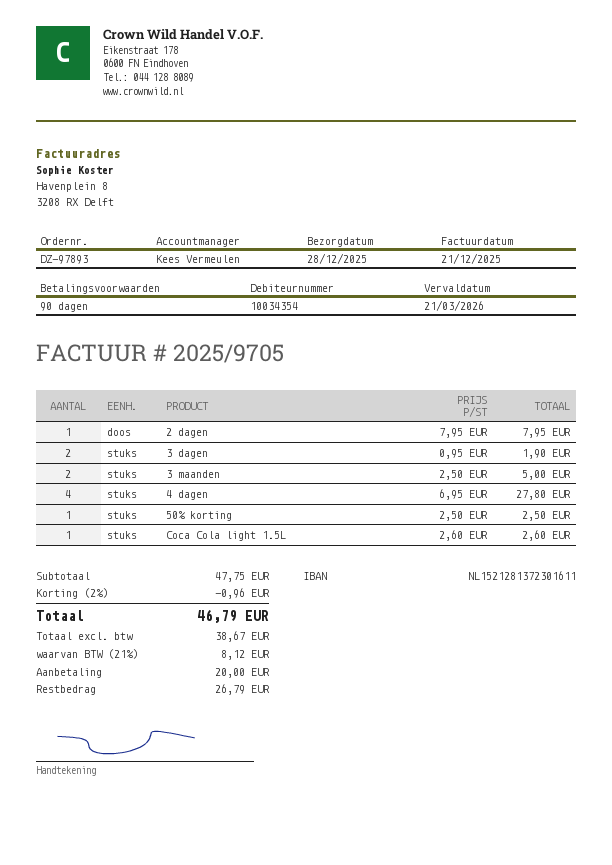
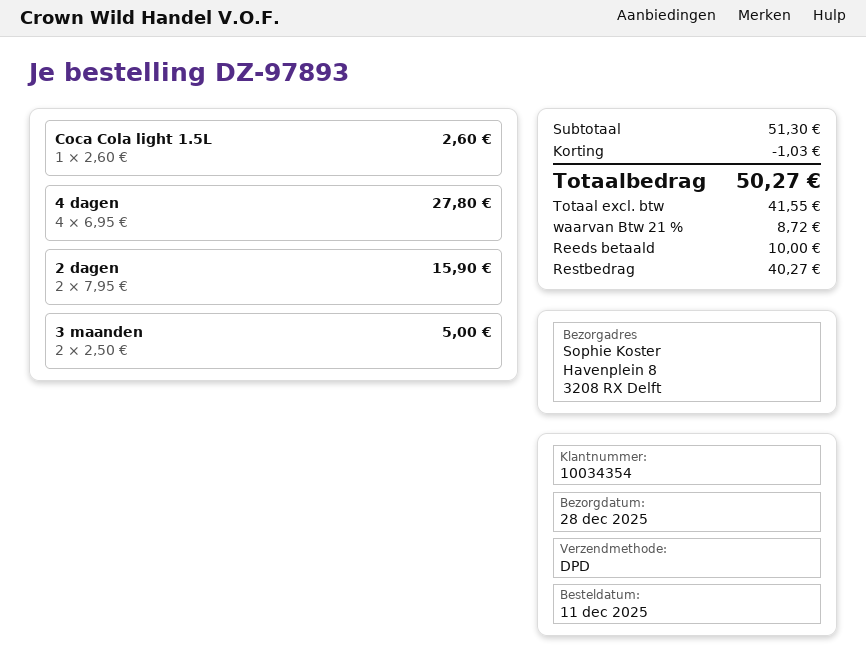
2 dagen: 1 x 7.95 = 7.95 -> 2 x 7.95 = 15.90
3 dagen: 2 x 0.95 = 1.90 -> none
50% korting: 1 x 2.50 = 2.50 -> none
subtotal: 47.75 -> 51.30
discount: 0.96 -> 1.03
net: 38.67 -> 41.55
tax: 21% = 8.12 -> 21% = 8.72
total: 46.79 -> 50.27
deposit: 20.00 -> 10.00
balance: 26.79 -> 40.27

